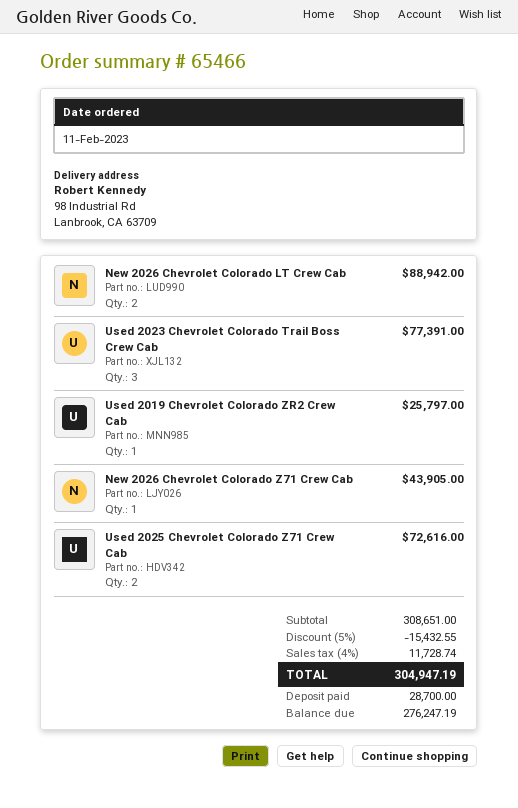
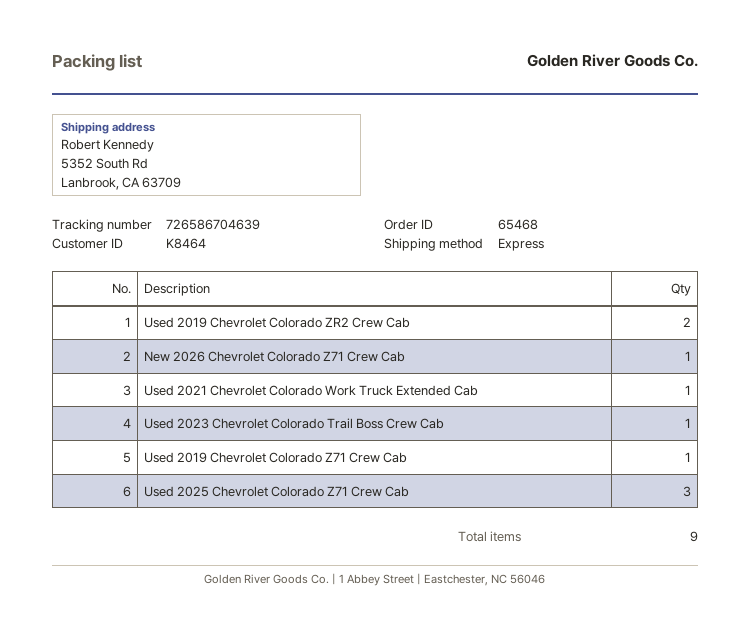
order number: 65466 -> 65468
ship to: 98 Industrial Rd, Lanbrook, CA 63709 -> 5352 South Rd, Lanbrook, CA 63709
New 2026 Chevrolet Colorado LT Crew Cab: 2 -> none
Used 2023 Chevrolet Colorado Trail Boss Crew Cab: 3 -> 1
Used 2019 Chevrolet Colorado ZR2 Crew Cab: 1 -> 2
Used 2025 Chevrolet Colorado Z71 Crew Cab: 2 -> 3
Used 2021 Chevrolet Colorado Work Truck Extended Cab: none -> 1
Used 2019 Chevrolet Colorado Z71 Crew Cab: none -> 1

